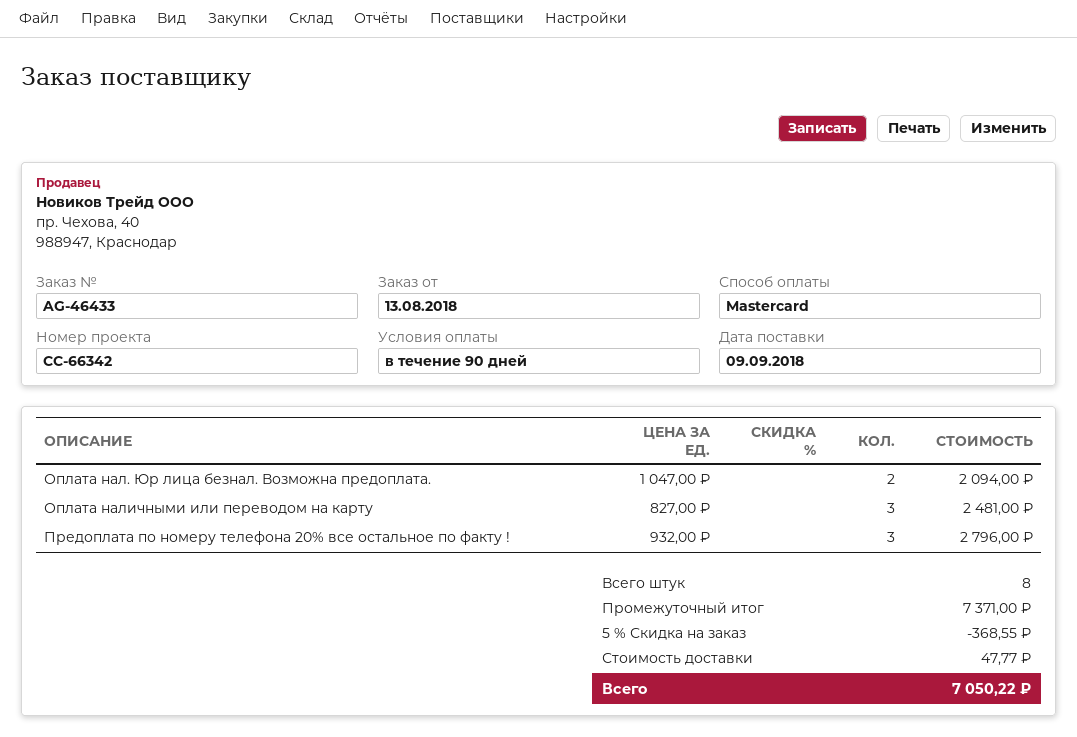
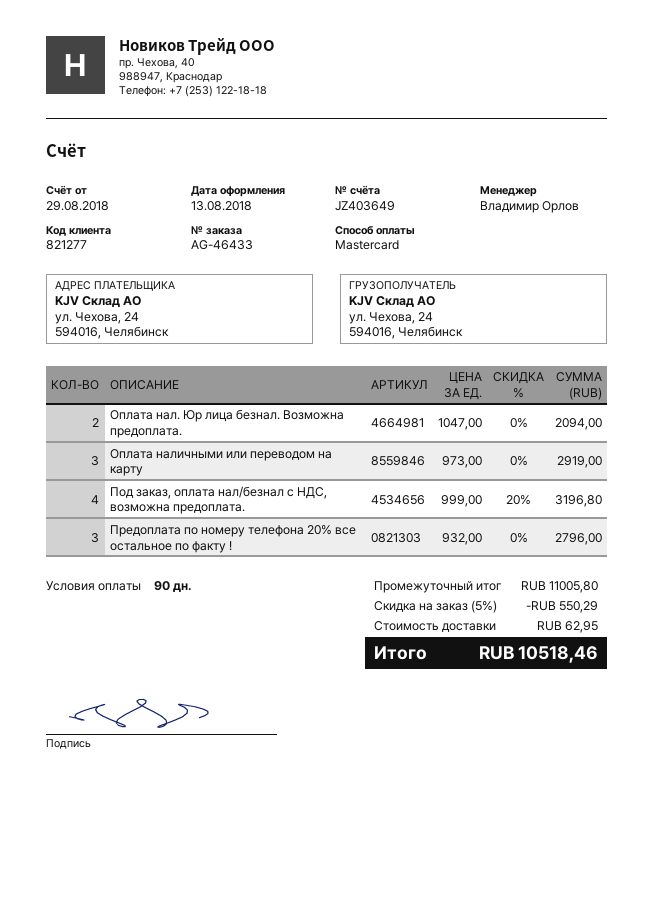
Оплата наличными или переводом на карту: 3 x 827.00 = 2481.00 -> 3 x 973.00 = 2919.00
Под заказ, оплата нал/безнал с НДС, возможна предоплата.: none -> 4 x 999.00 - 20% = 3196.80
subtotal: 7371.00 -> 11005.80
discount: 5% = 368.55 -> 5% = 550.29
shipping: 47.77 -> 62.95
total: 7050.22 -> 10518.46

